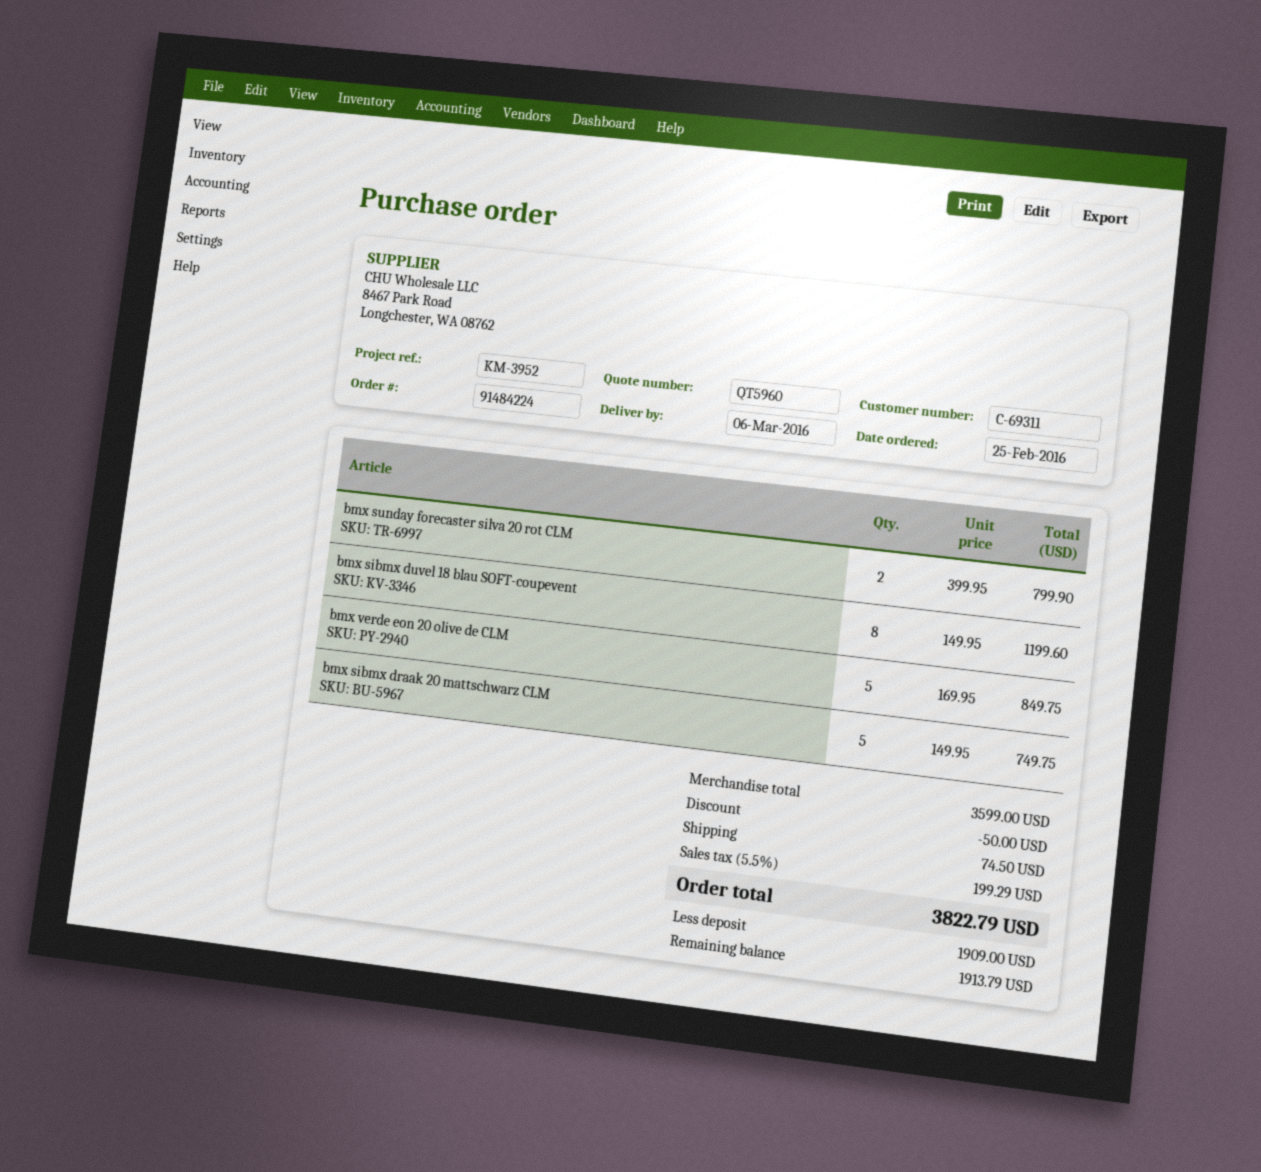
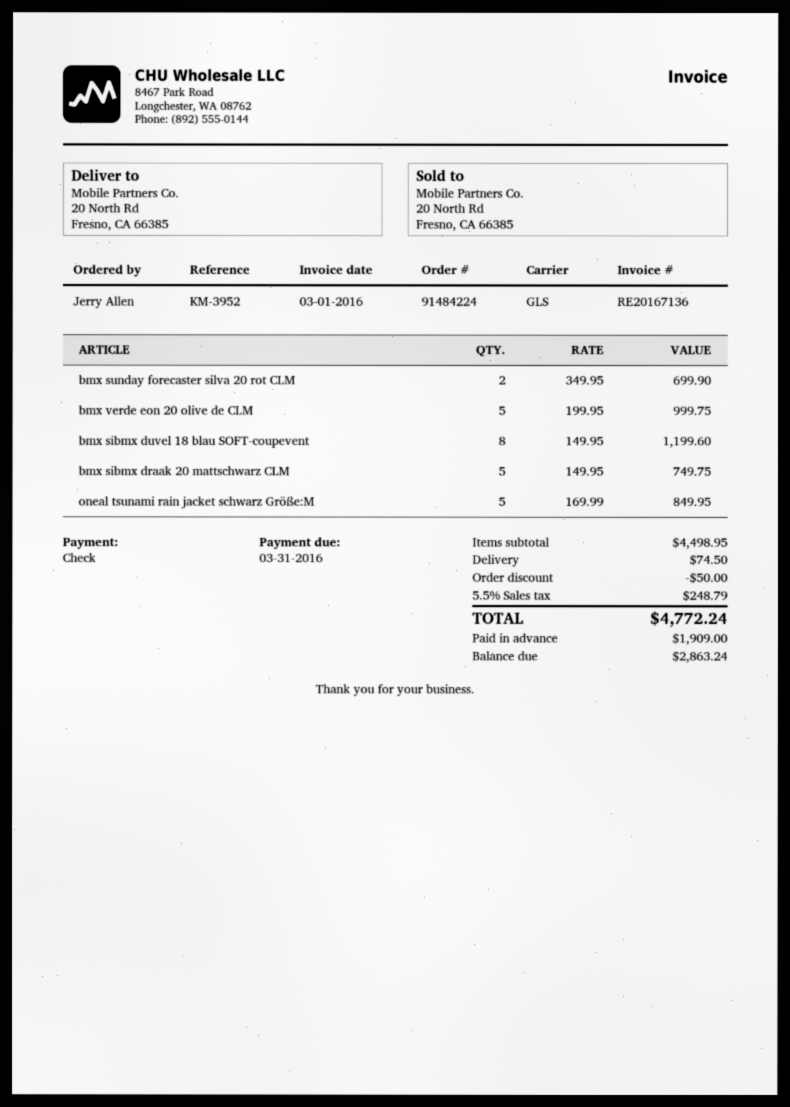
bmx sunday forecaster silva 20 rot CLM: 2 x 399.95 = 799.90 -> 2 x 349.95 = 699.90
bmx verde eon 20 olive de CLM: 5 x 169.95 = 849.75 -> 5 x 199.95 = 999.75
oneal tsunami rain jacket schwarz Größe:M: none -> 5 x 169.99 = 849.95
subtotal: 3599.00 -> 4498.95
tax: 5.5% = 199.29 -> 5.5% = 248.79
total: 3822.79 -> 4772.24
balance: 1913.79 -> 2863.24

